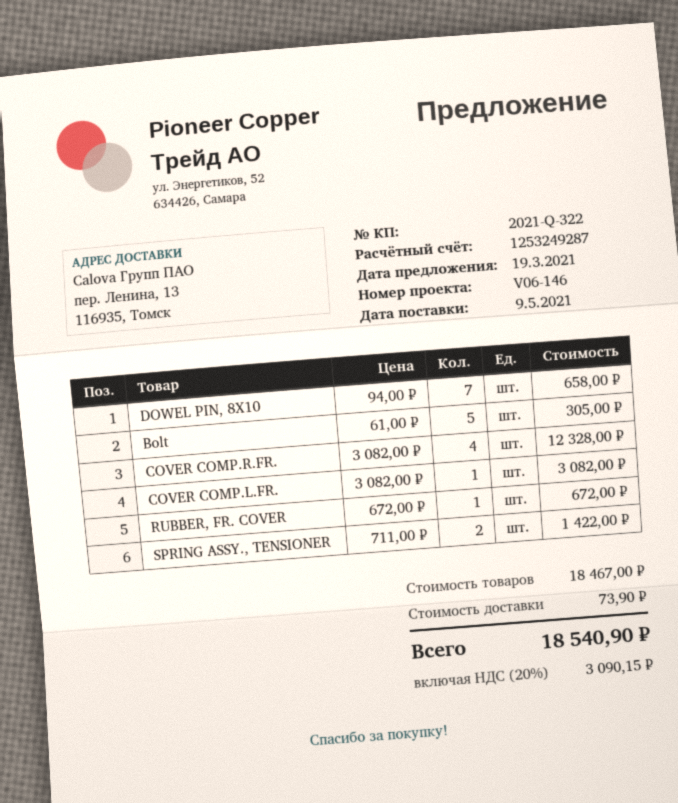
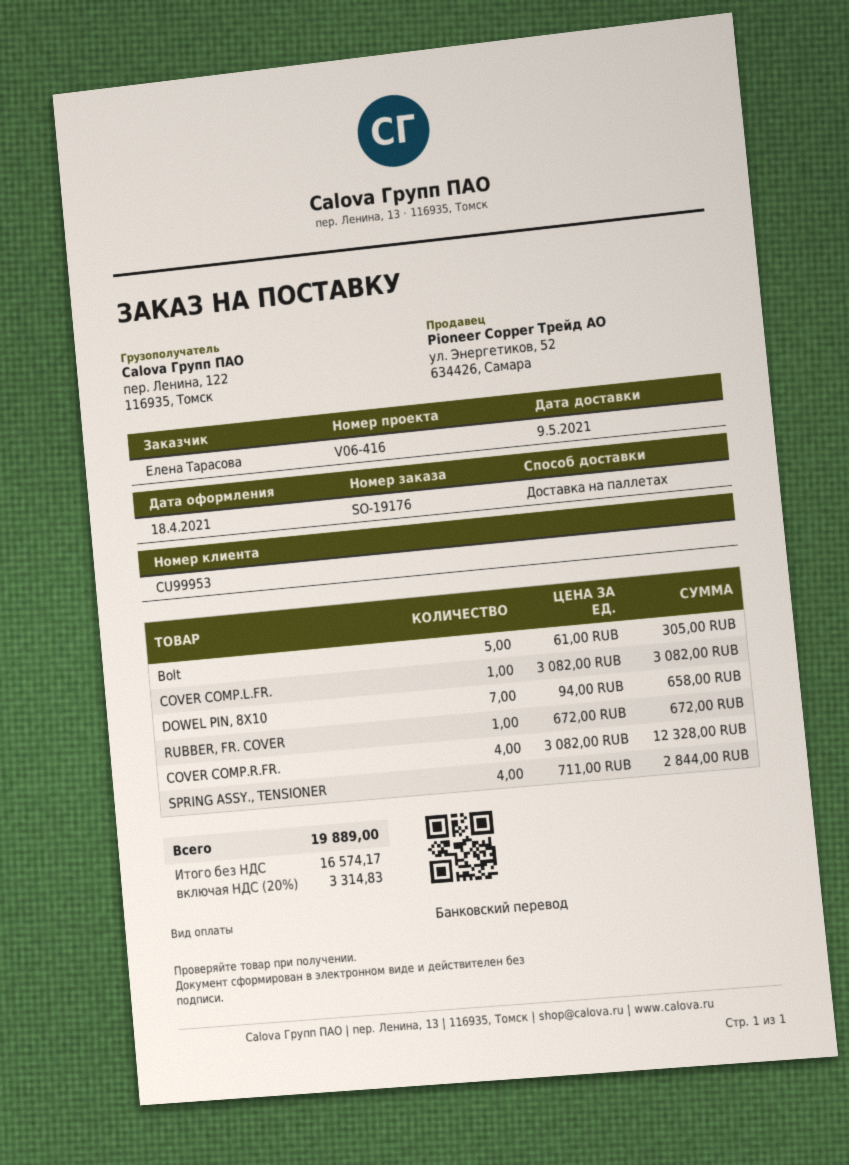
reference: V06-146 -> V06-416
ship to: пер. Ленина, 13, 116935, Томск -> пер. Ленина, 122, 116935, Томск
SPRING ASSY., TENSIONER: 2 x 711.00 = 1422.00 -> 4 x 711.00 = 2844.00
shipping: 73.90 -> none
tax: 20% = 3090.15 -> 20% = 3314.83
total: 18540.90 -> 19889.00

